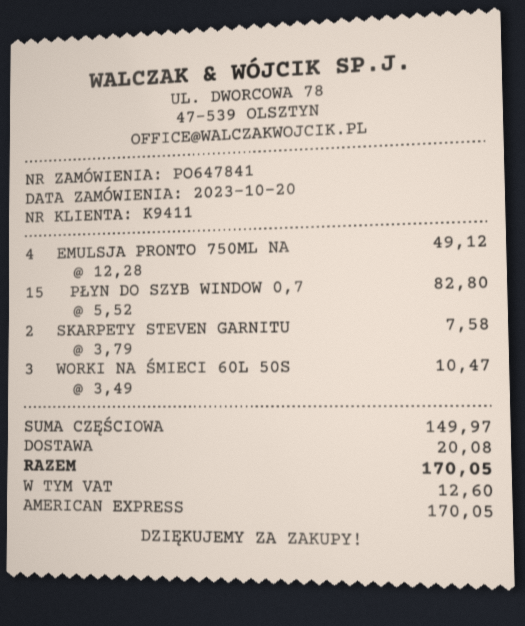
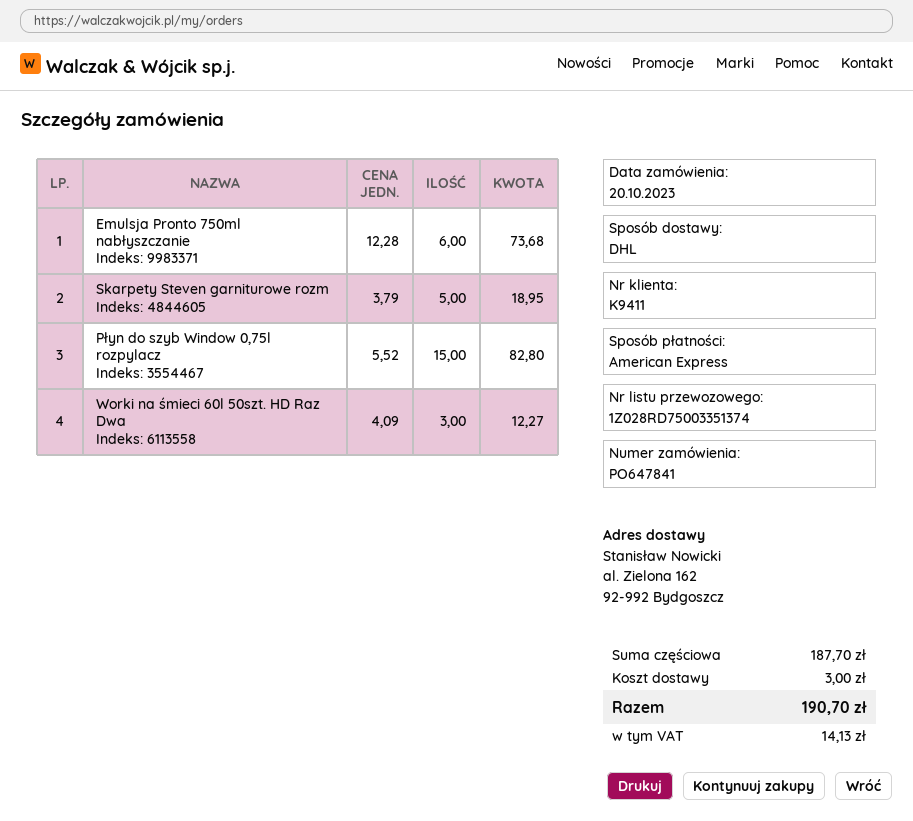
EMULSJA PRONTO 750ML NA: 4 x 12.28 = 49.12 -> 6 x 12.28 = 73.68
SKARPETY STEVEN GARNITU: 2 x 3.79 = 7.58 -> 5 x 3.79 = 18.95
WORKI NA ŚMIECI 60L 50S: 3 x 3.49 = 10.47 -> 3 x 4.09 = 12.27
subtotal: 149.97 -> 187.70
shipping: 20.08 -> 3.00
tax: 12.60 -> 14.13
total: 170.05 -> 190.70

